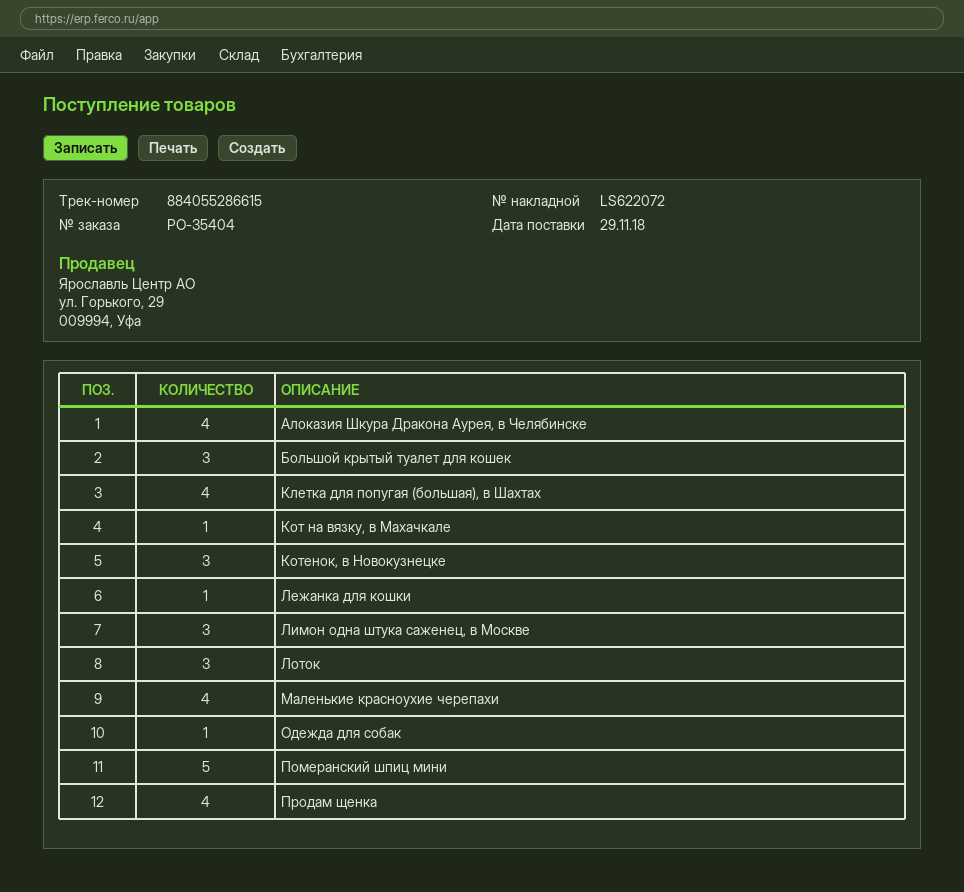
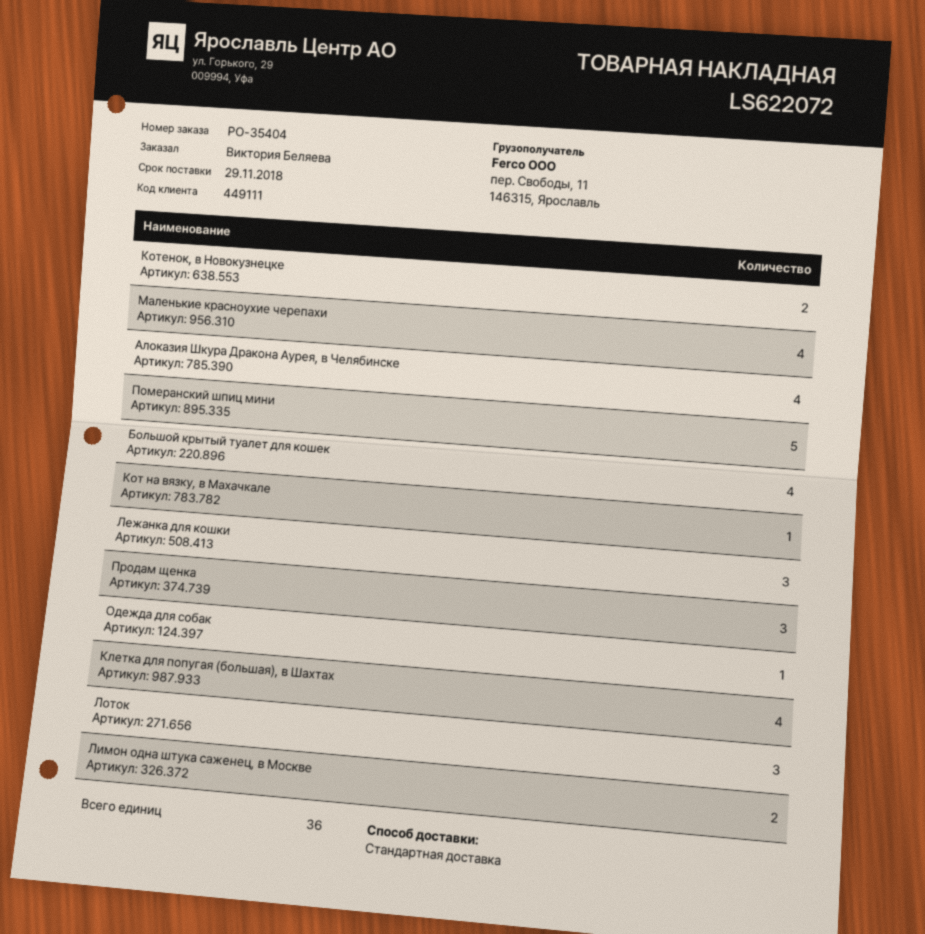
Большой крытый туалет для кошек: 3 -> 4
Котенок, в Новокузнецке: 3 -> 2
Лежанка для кошки: 1 -> 3
Лимон одна штука саженец, в Москве: 3 -> 2
Продам щенка: 4 -> 3

